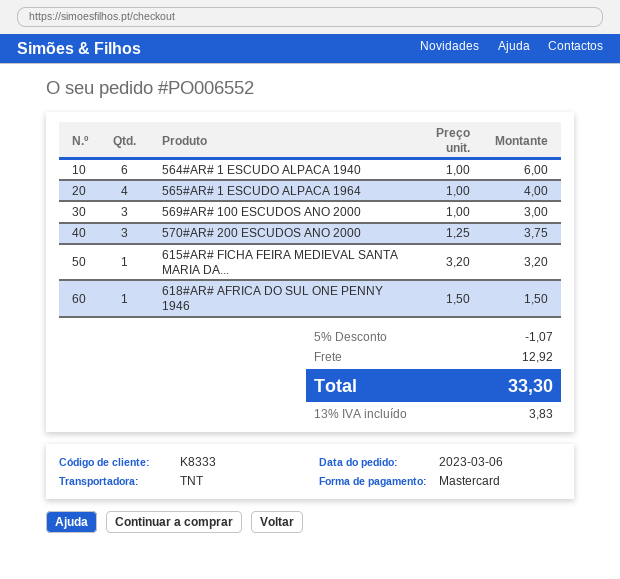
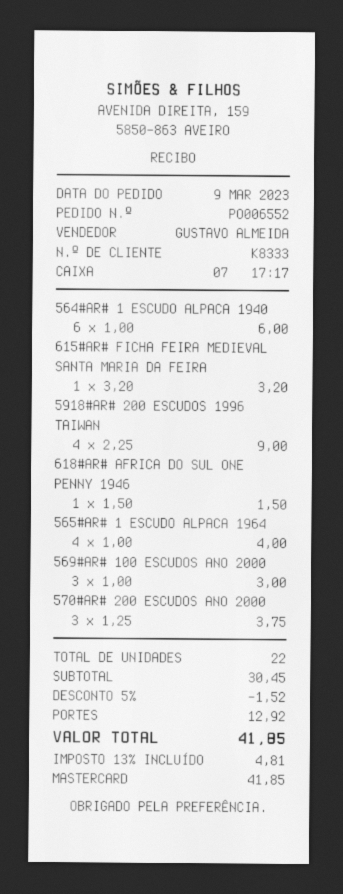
order date: 2023-03-06 -> 2023-03-09
5918#AR# 200 ESCUDOS 1996 TAIWAN: none -> 4 x 2.25 = 9.00
discount: 5% = 1.07 -> 5% = 1.52
tax: 13% = 3.83 -> 13% = 4.81
total: 33.30 -> 41.85

